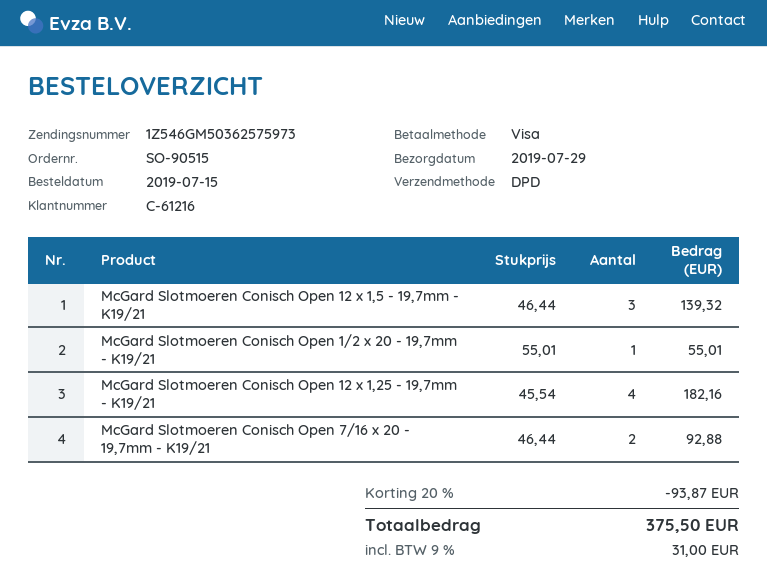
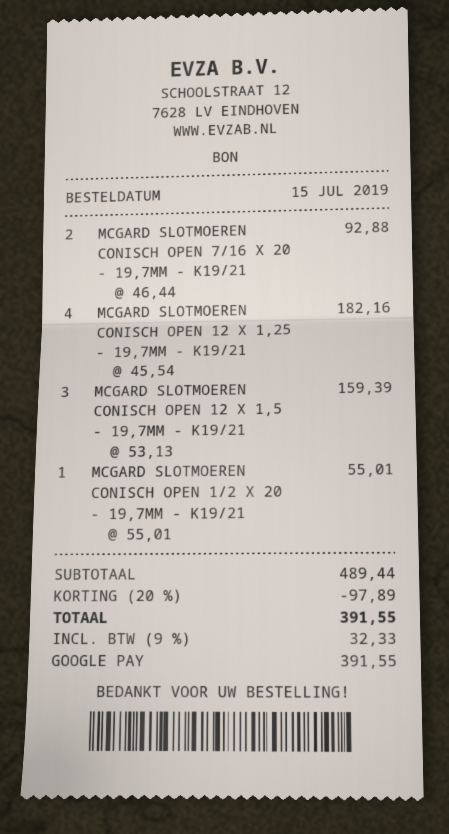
payment method: Visa -> Google Pay
McGard Slotmoeren Conisch Open 12 x 1,5 - 19,7mm - K19/21: 3 x 46.44 = 139.32 -> 3 x 53.13 = 159.39
discount: 20% = 93.87 -> 20% = 97.89
tax: 9% = 31.00 -> 9% = 32.33
total: 375.50 -> 391.55

